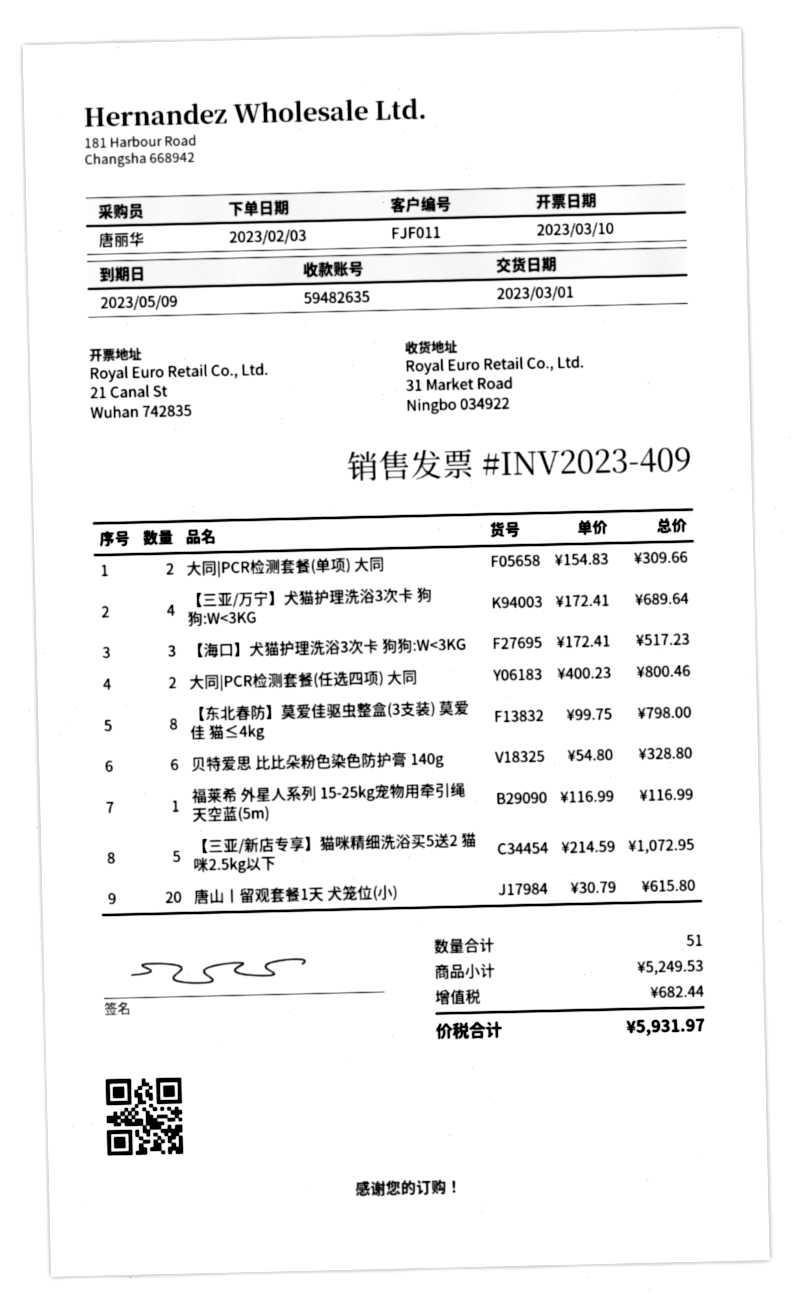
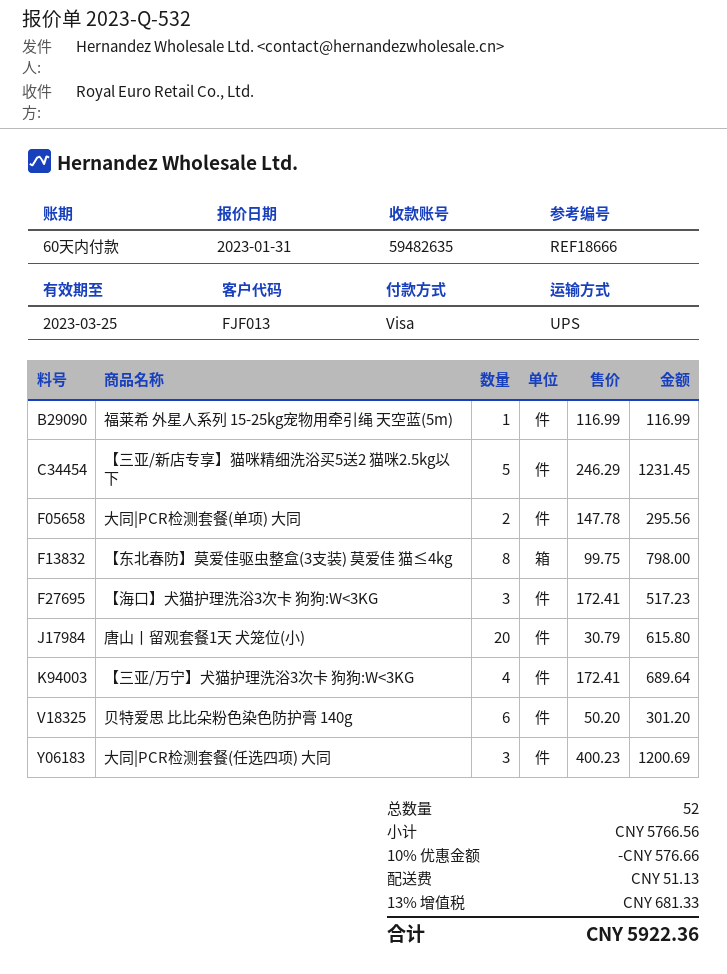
customer number: FJF011 -> FJF013
大同|PCR检测套餐(单项) 大同: 2 x 154.83 = 309.66 -> 2 x 147.78 = 295.56
大同|PCR检测套餐(任选四项) 大同: 2 x 400.23 = 800.46 -> 3 x 400.23 = 1200.69
贝特爱思 比比朵粉色染色防护膏 140g: 6 x 54.80 = 328.80 -> 6 x 50.20 = 301.20
【三亚/新店专享】猫咪精细洗浴买5送2 猫咪2.5kg以下: 5 x 214.59 = 1072.95 -> 5 x 246.29 = 1231.45
total quantity: 51 -> 52
subtotal: 5249.53 -> 5766.56
discount: none -> 10% = 576.66
shipping: none -> 51.13
tax: 682.44 -> 681.33
total: 5931.97 -> 5922.36

